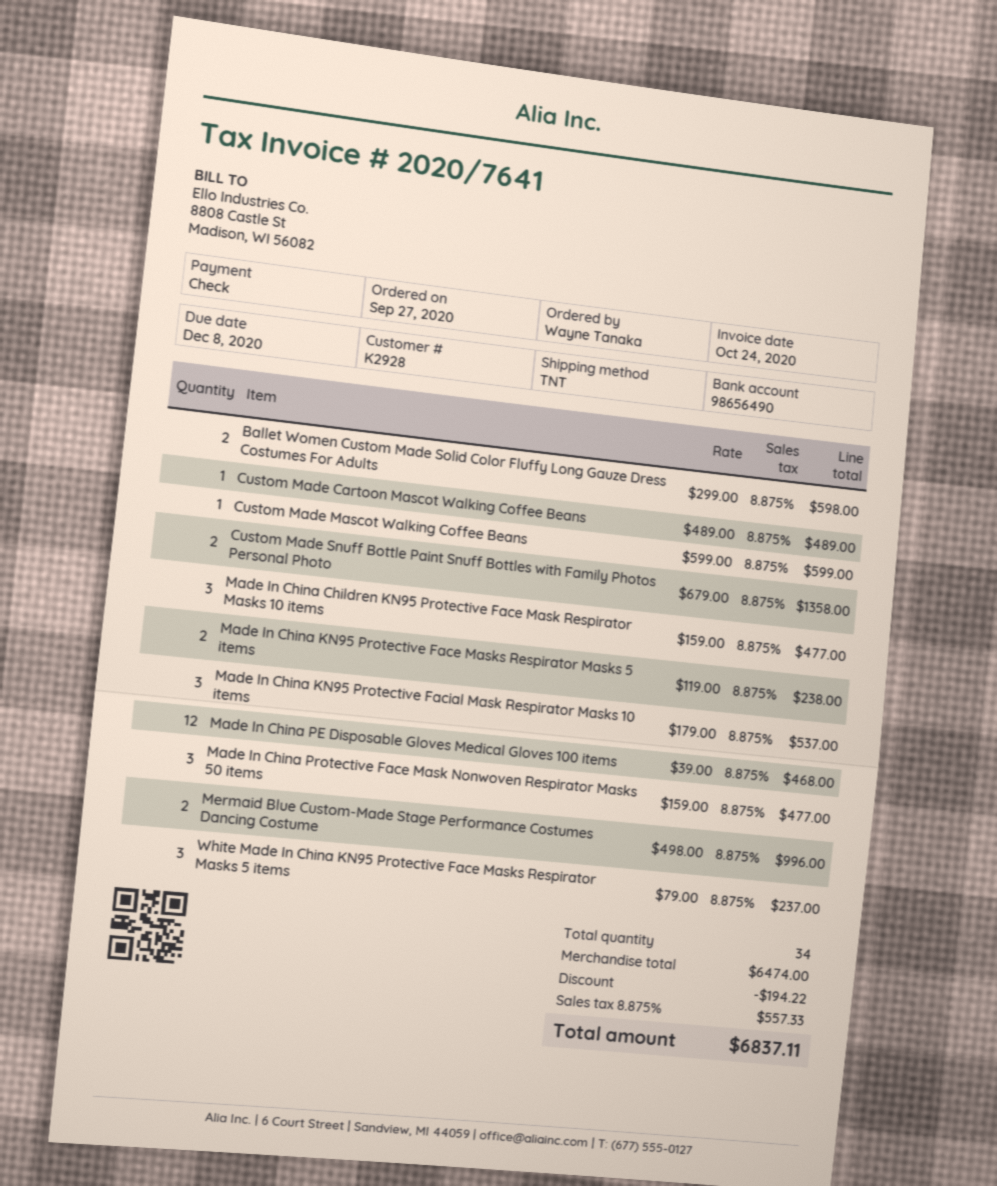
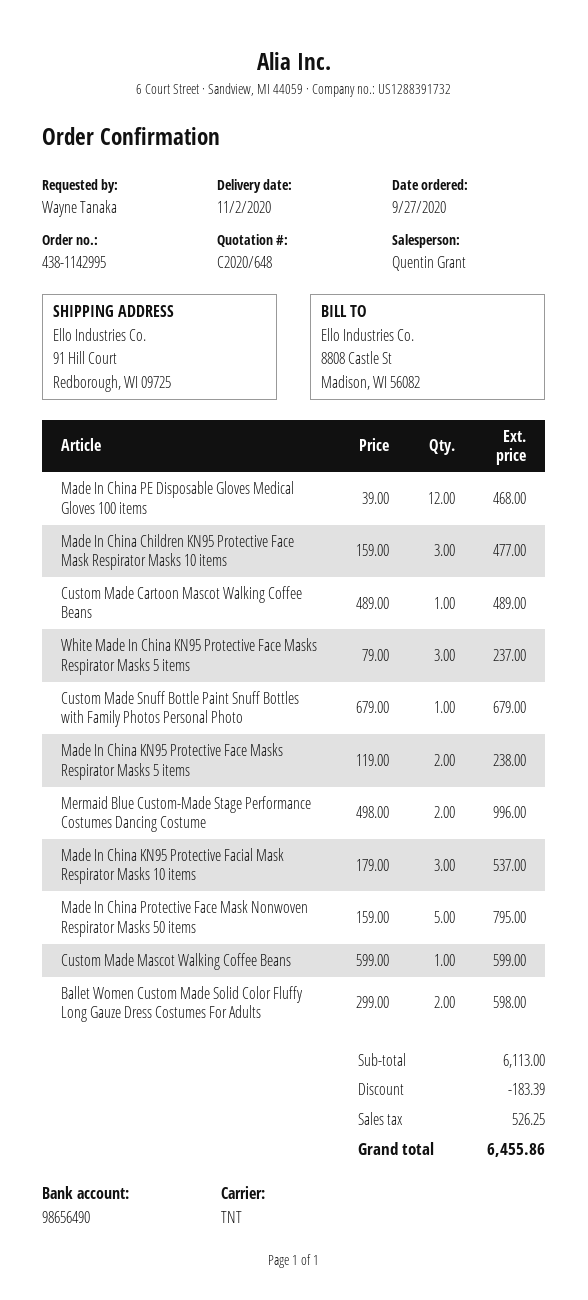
Custom Made Snuff Bottle Paint Snuff Bottles with Family Photos Personal Photo: 2 x 679.00 = 1358.00 -> 1 x 679.00 = 679.00
Made In China Protective Face Mask Nonwoven Respirator Masks 50 items: 3 x 159.00 = 477.00 -> 5 x 159.00 = 795.00
subtotal: 6474.00 -> 6113.00
discount: 194.22 -> 183.39
tax: 557.33 -> 526.25
total: 6837.11 -> 6455.86

